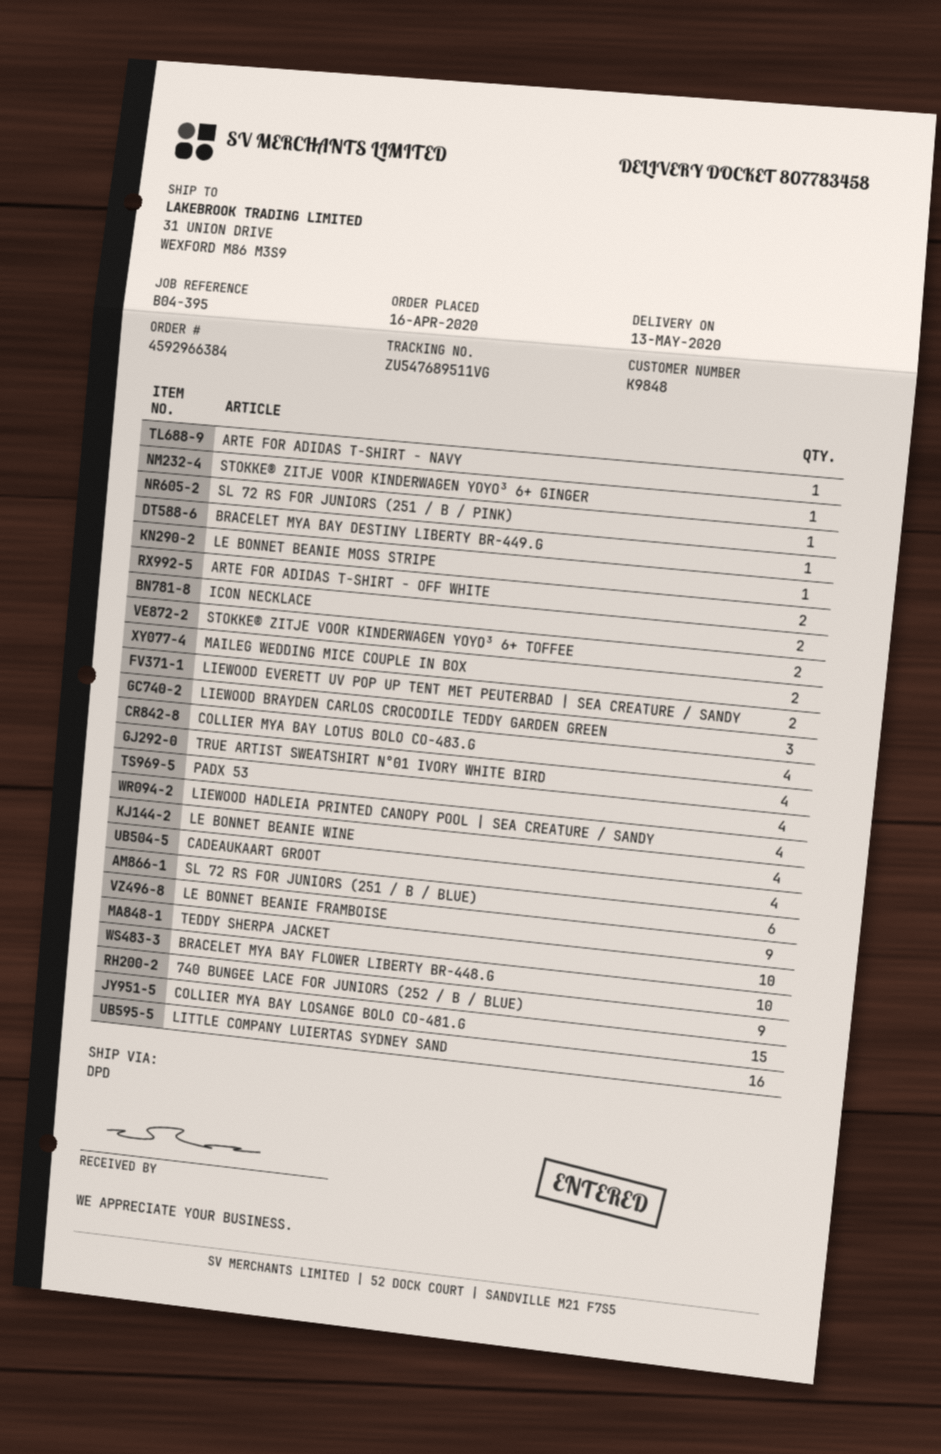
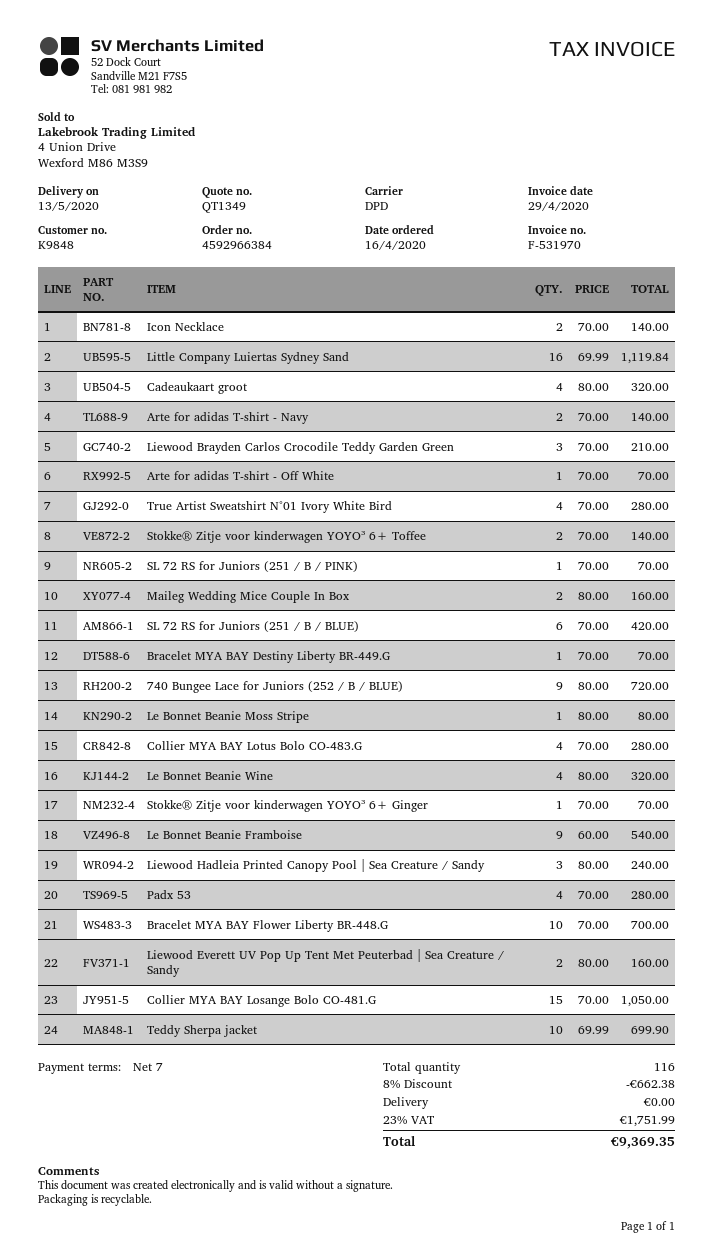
ARTE FOR ADIDAS T-SHIRT - NAVY: 1 -> 2
ARTE FOR ADIDAS T-SHIRT - OFF WHITE: 2 -> 1
LIEWOOD HADLEIA PRINTED CANOPY POOL | SEA CREATURE / SANDY: 4 -> 3

